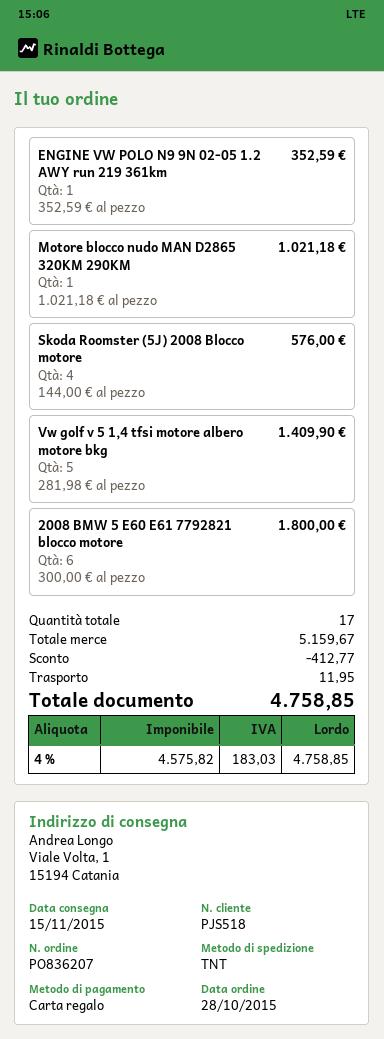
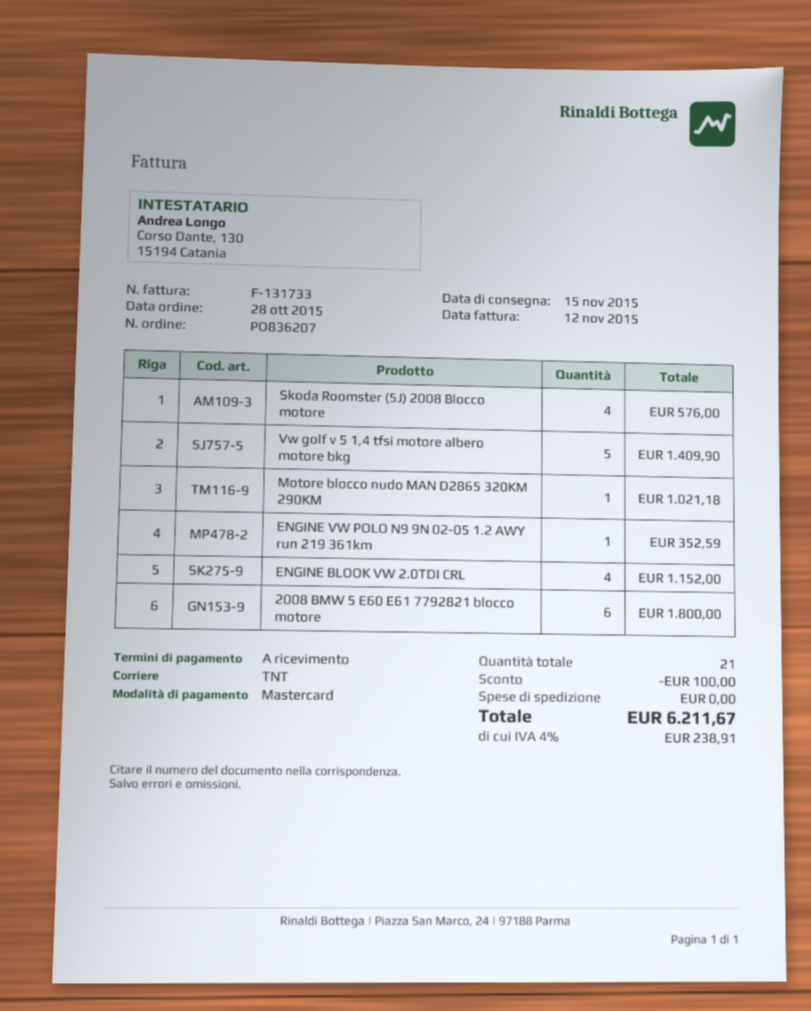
payment method: gift card -> Mastercard
ENGINE BLOOK VW 2.0TDI CRL: none -> 4 for 1152.00
total quantity: 17 -> 21
discount: 412.77 -> 100.00
shipping: 11.95 -> 0.00
tax: 4% = 183.03 -> 4% = 238.91
total: 4758.85 -> 6211.67

